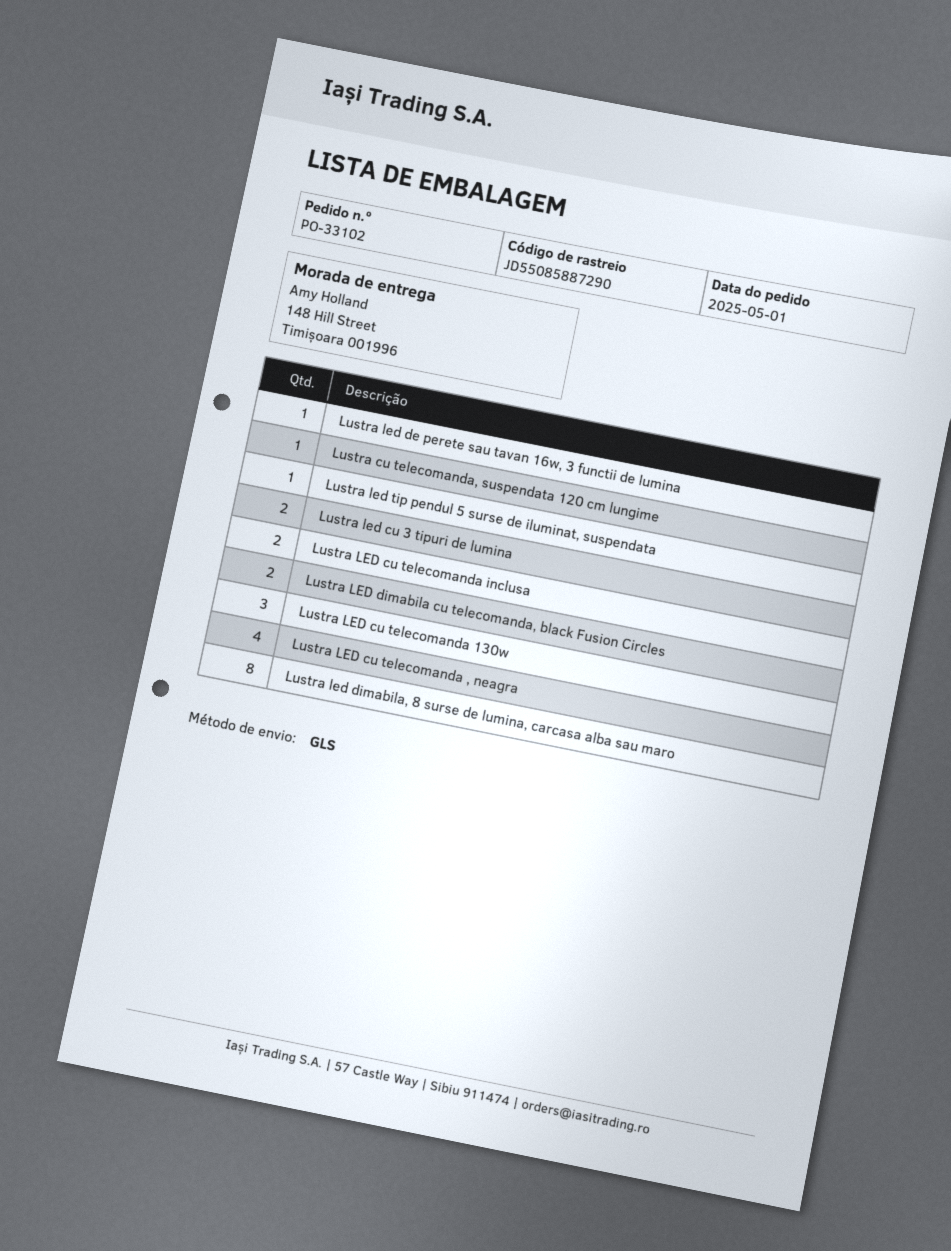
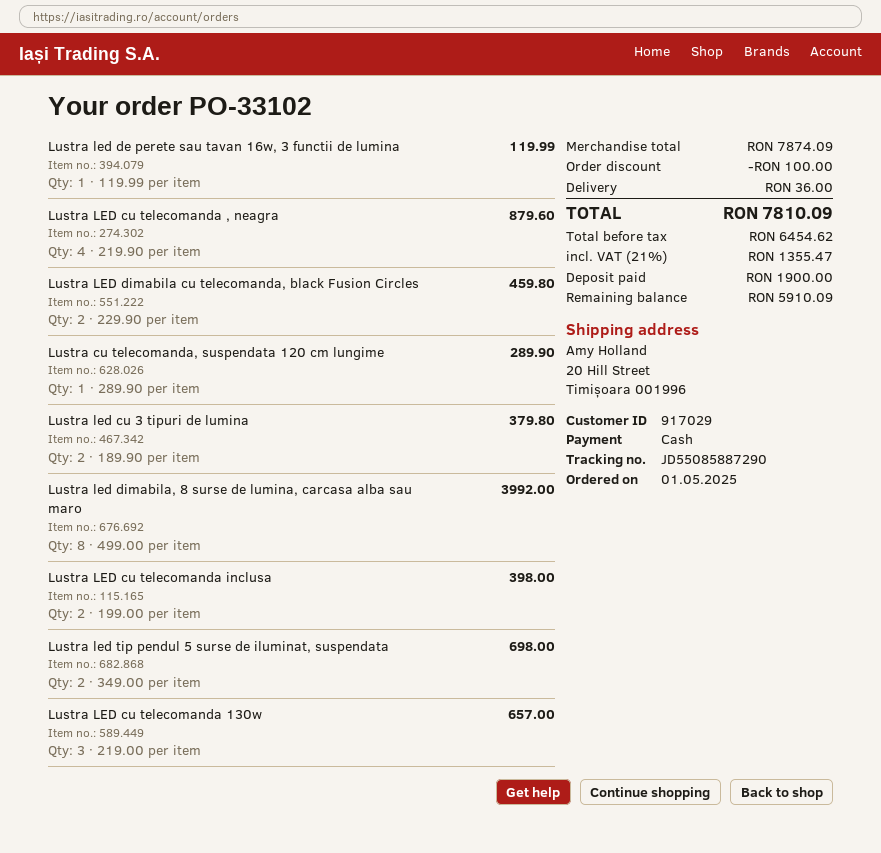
ship to: 148 Hill Street, Timișoara 001996 -> 20 Hill Street, Timișoara 001996
Lustra led tip pendul 5 surse de iluminat, suspendata: 1 -> 2

